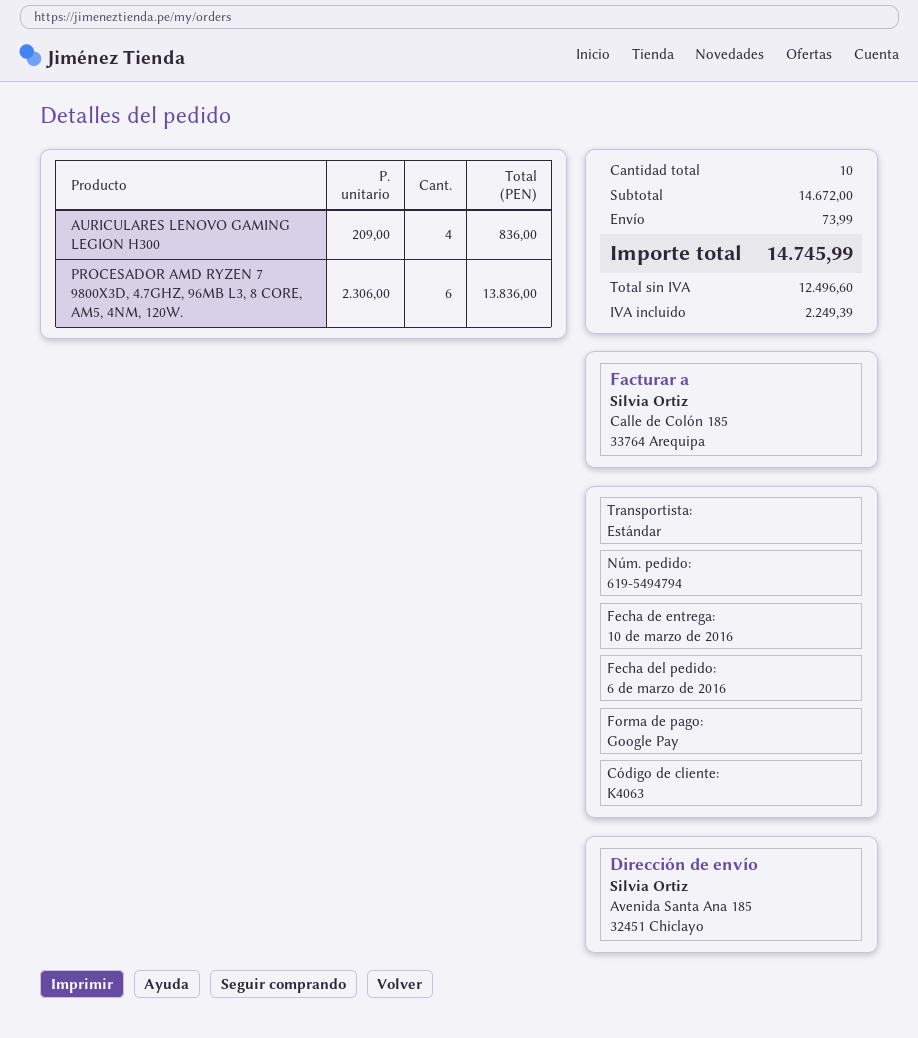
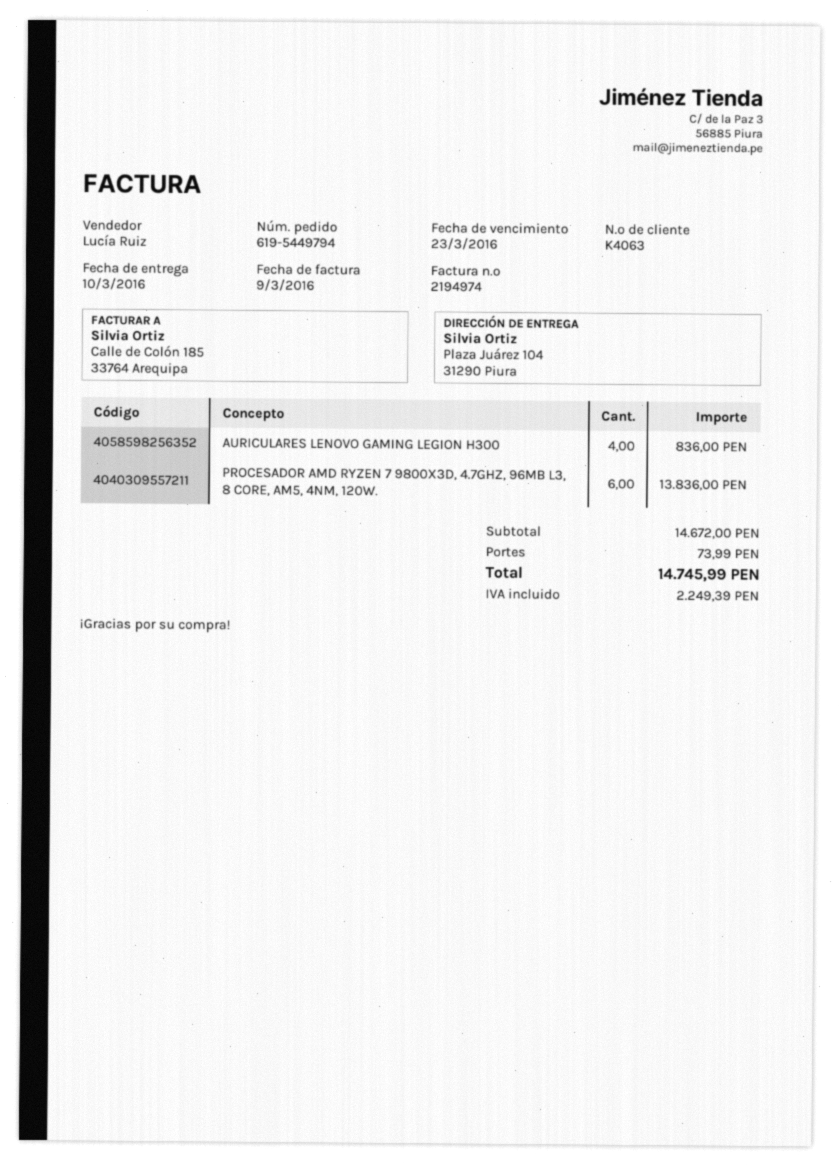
order number: 619-5494794 -> 619-5449794
ship to: Avenida Santa Ana 185, 32451 Chiclayo -> Plaza Juárez 104, 31290 Piura

